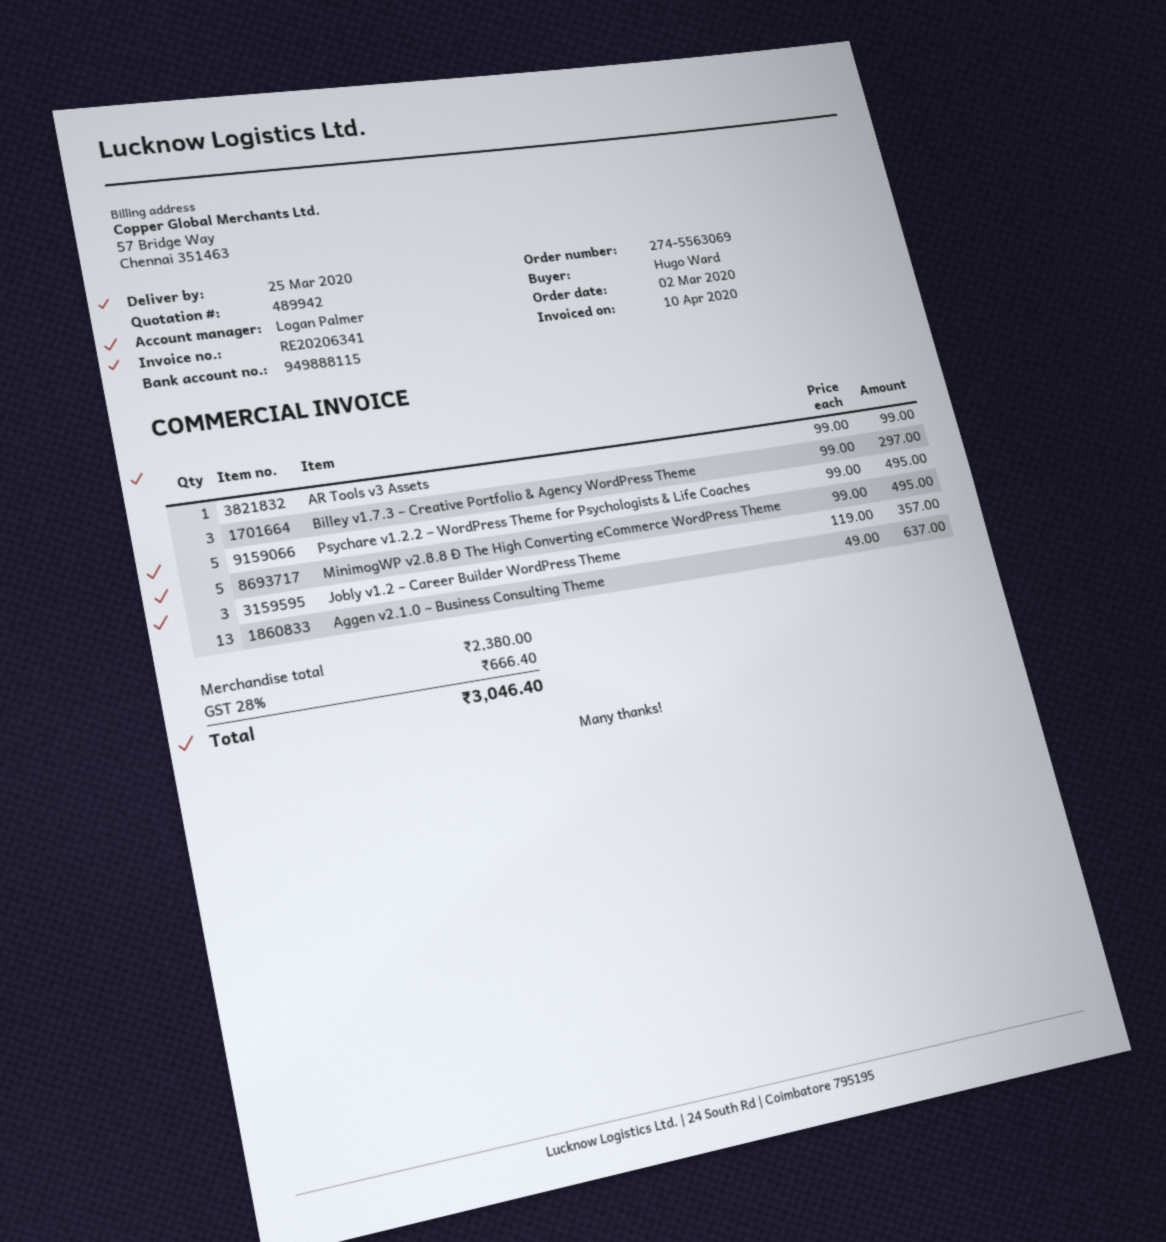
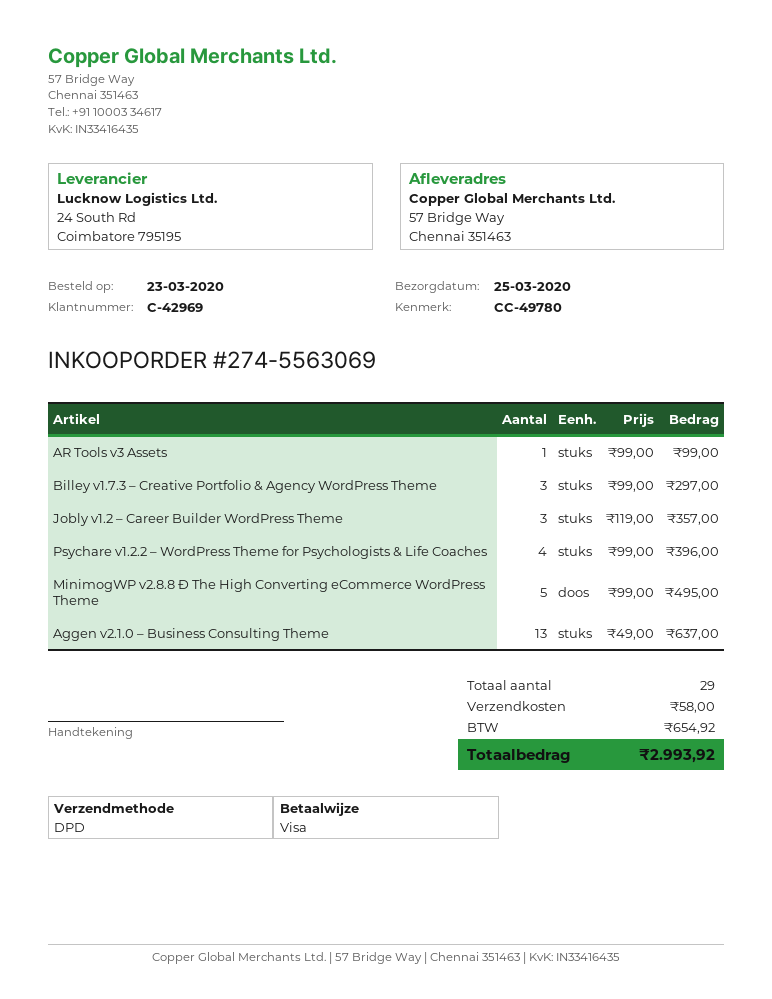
order date: 2020-03-02 -> 2020-03-23
Psychare v1.2.2 – WordPress Theme for Psychologists & Life Coaches: 5 x 99.00 = 495.00 -> 4 x 99.00 = 396.00
shipping: none -> 58.00
tax: 666.40 -> 654.92
total: 3046.40 -> 2993.92

